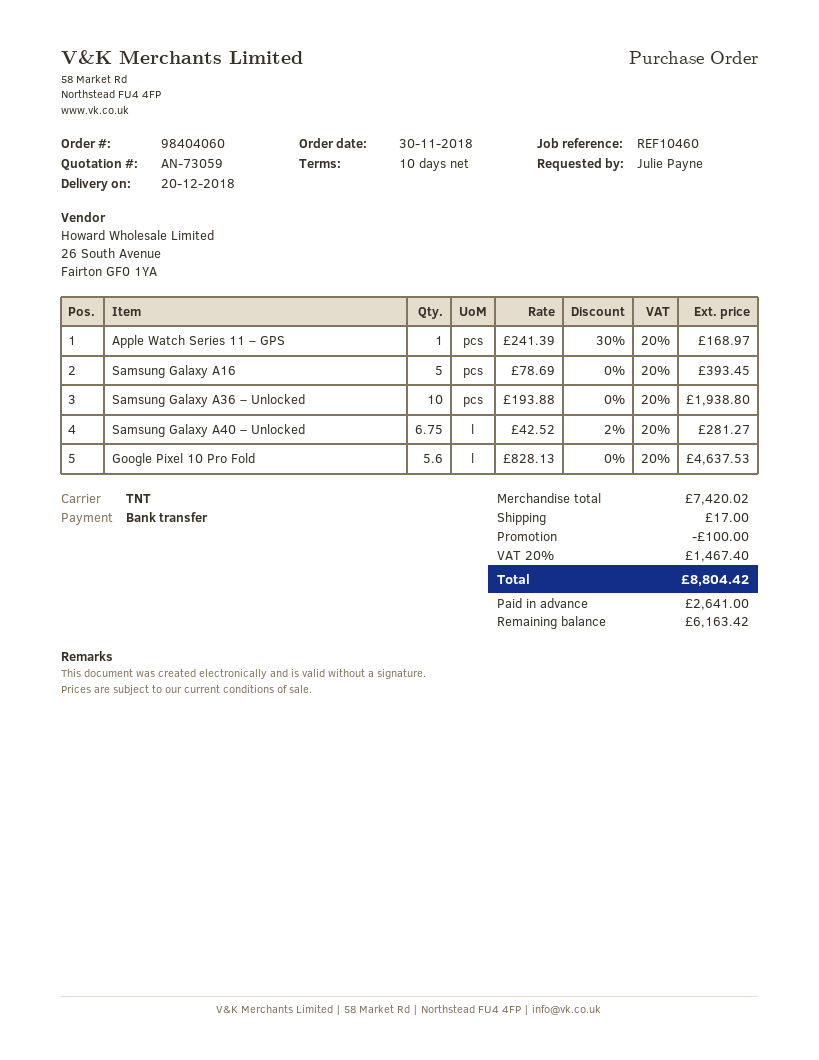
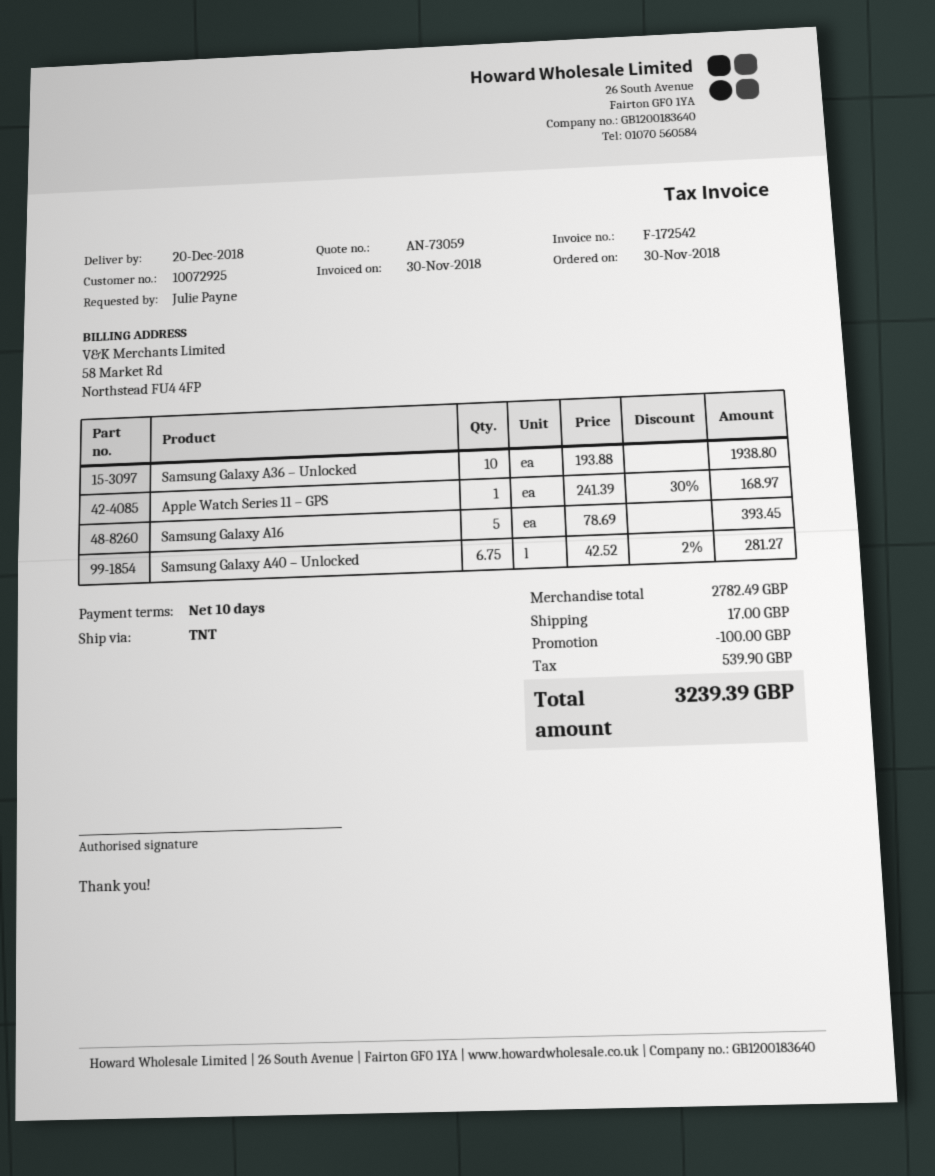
Google Pixel 10 Pro Fold: 5.6 x 828.13 = 4637.53 -> none
subtotal: 7420.02 -> 2782.49
tax: 1467.40 -> 539.90
total: 8804.42 -> 3239.39

